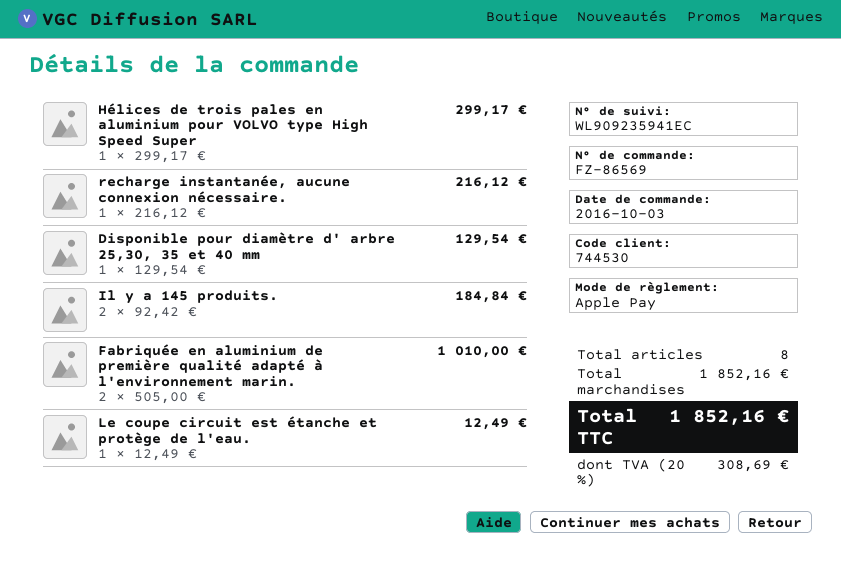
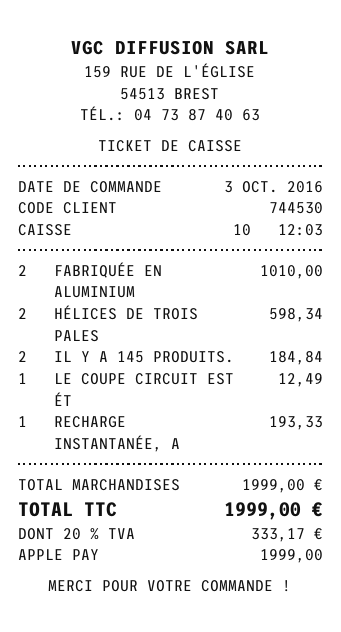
Hélices de trois pales en aluminium pour VOLVO type High Speed Super: 1 for 299.17 -> 2 for 598.34
recharge instantanée, aucune connexion nécessaire.: 1 for 216.12 -> 1 for 193.33
Disponible pour diamètre d' arbre 25,30, 35 et 40 mm: 1 for 129.54 -> none
subtotal: 1852.16 -> 1999.00
tax: 20% = 308.69 -> 20% = 333.17
total: 1852.16 -> 1999.00

